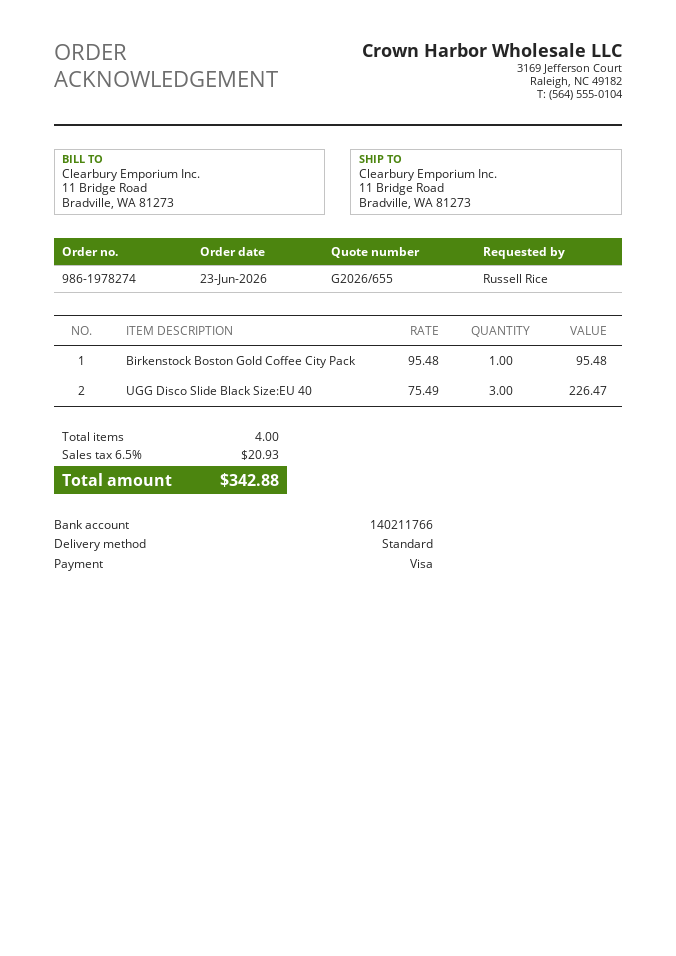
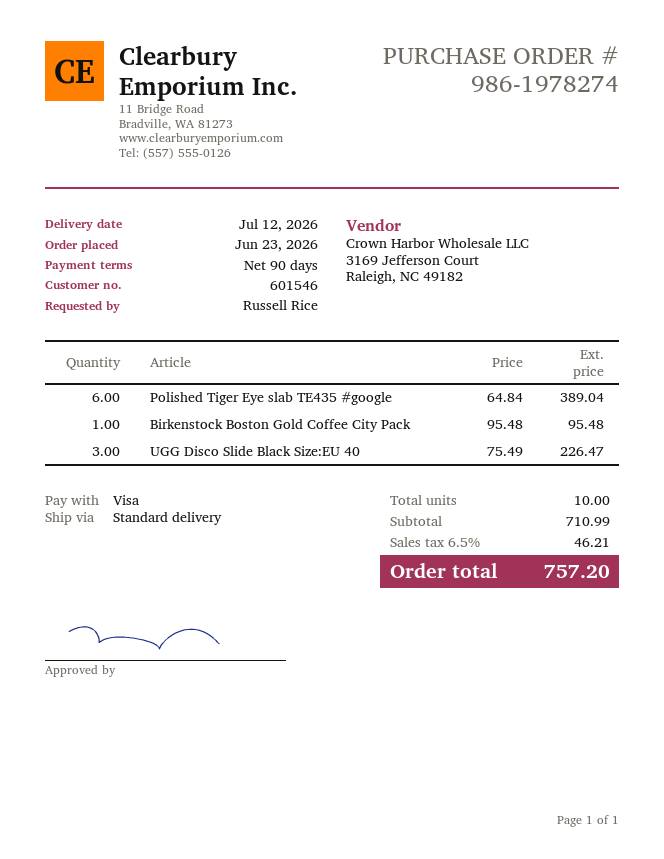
Polished Tiger Eye slab TE435 #google: none -> 6 x 64.84 = 389.04
total quantity: 4 -> 10
tax: 6.5% = 20.93 -> 6.5% = 46.21
total: 342.88 -> 757.20

